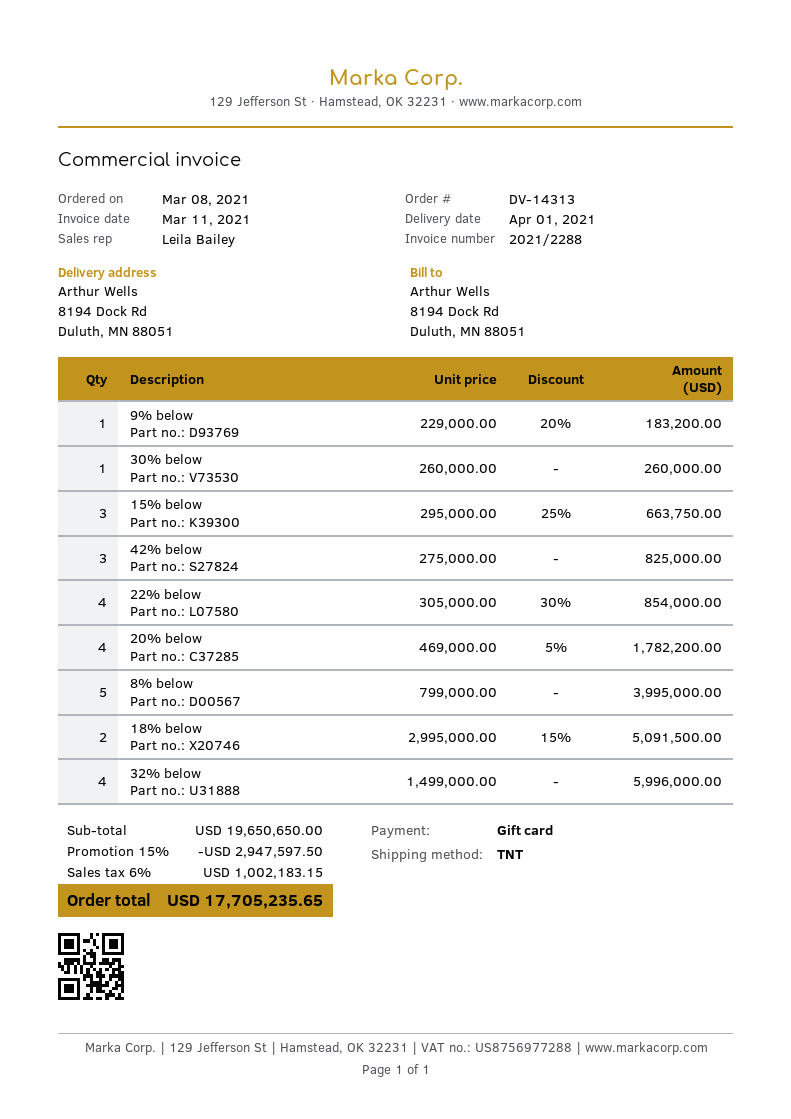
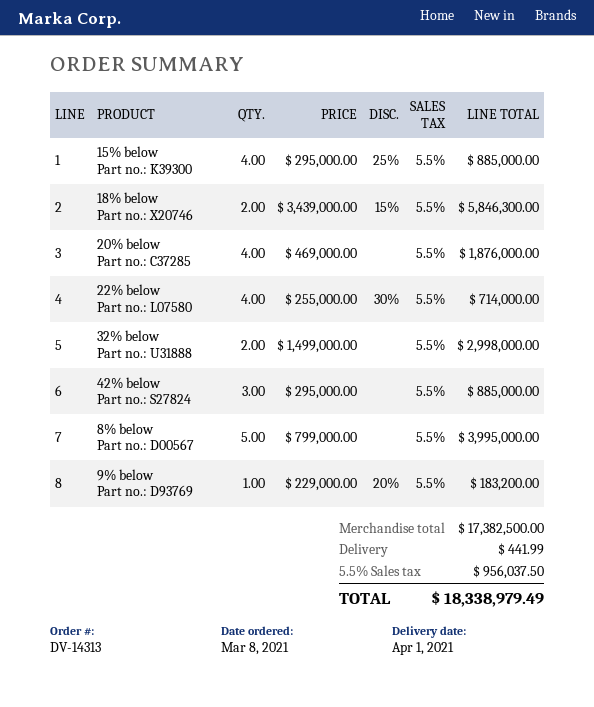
30% below: 1 x 260000.00 = 260000.00 -> none
15% below: 3 x 295000.00 - 25% = 663750.00 -> 4 x 295000.00 - 25% = 885000.00
42% below: 3 x 275000.00 = 825000.00 -> 3 x 295000.00 = 885000.00
22% below: 4 x 305000.00 - 30% = 854000.00 -> 4 x 255000.00 - 30% = 714000.00
20% below: 4 x 469000.00 - 5% = 1782200.00 -> 4 x 469000.00 = 1876000.00
18% below: 2 x 2995000.00 - 15% = 5091500.00 -> 2 x 3439000.00 - 15% = 5846300.00
32% below: 4 x 1499000.00 = 5996000.00 -> 2 x 1499000.00 = 2998000.00
subtotal: 19650650.00 -> 17382500.00
discount: 15% = 2947597.50 -> none
shipping: none -> 441.99
tax: 6% = 1002183.15 -> 5.5% = 956037.50
total: 17705235.65 -> 18338979.49

